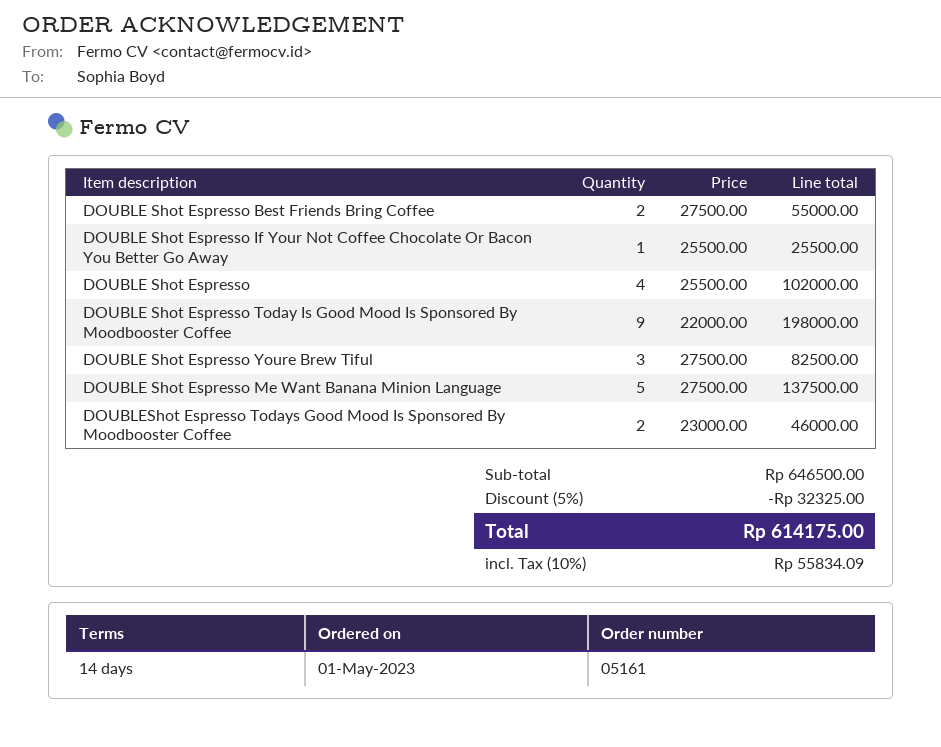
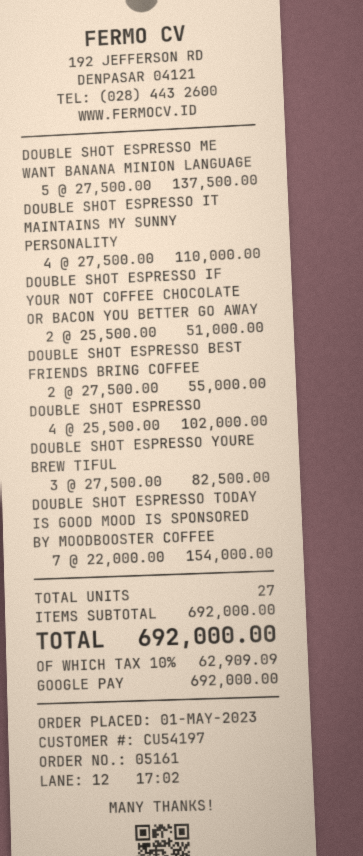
DOUBLE Shot Espresso If Your Not Coffee Chocolate Or Bacon You Better Go Away: 1 x 25500.00 = 25500.00 -> 2 x 25500.00 = 51000.00
DOUBLE Shot Espresso Today Is Good Mood Is Sponsored By Moodbooster Coffee: 9 x 22000.00 = 198000.00 -> 7 x 22000.00 = 154000.00
DOUBLEShot Espresso Todays Good Mood Is Sponsored By Moodbooster Coffee: 2 x 23000.00 = 46000.00 -> none
DOUBLE SHOT ESPRESSO IT MAINTAINS MY SUNNY PERSONALITY: none -> 4 x 27500.00 = 110000.00
subtotal: 646500.00 -> 692000.00
discount: 5% = 32325.00 -> none
tax: 10% = 55834.09 -> 10% = 62909.09
total: 614175.00 -> 692000.00

